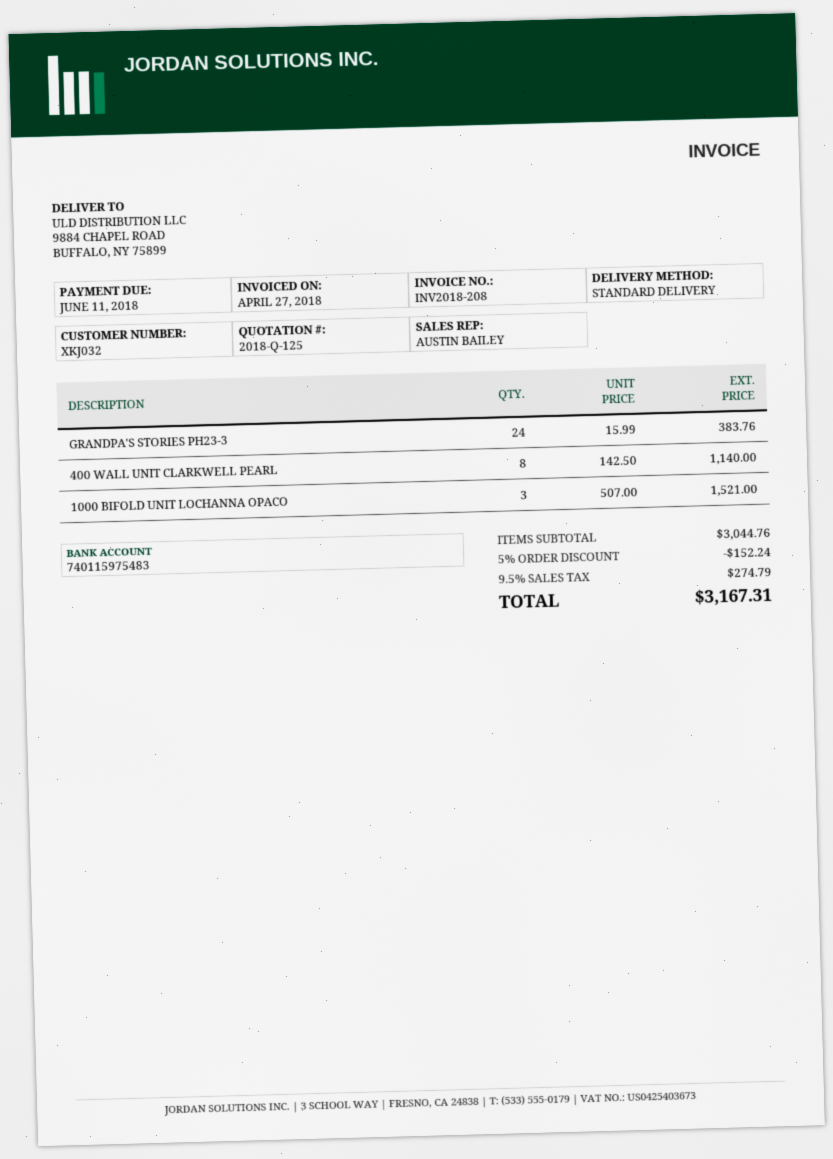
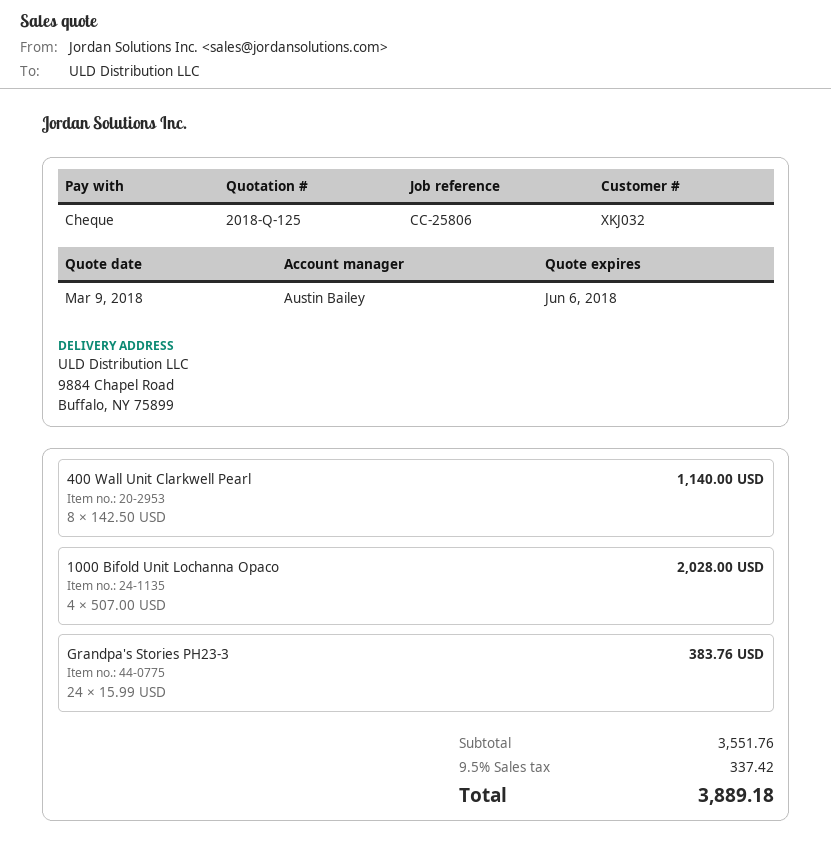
1000 BIFOLD UNIT LOCHANNA OPACO: 3 x 507.00 = 1521.00 -> 4 x 507.00 = 2028.00
subtotal: 3044.76 -> 3551.76
discount: 5% = 152.24 -> none
tax: 9.5% = 274.79 -> 9.5% = 337.42
total: 3167.31 -> 3889.18

